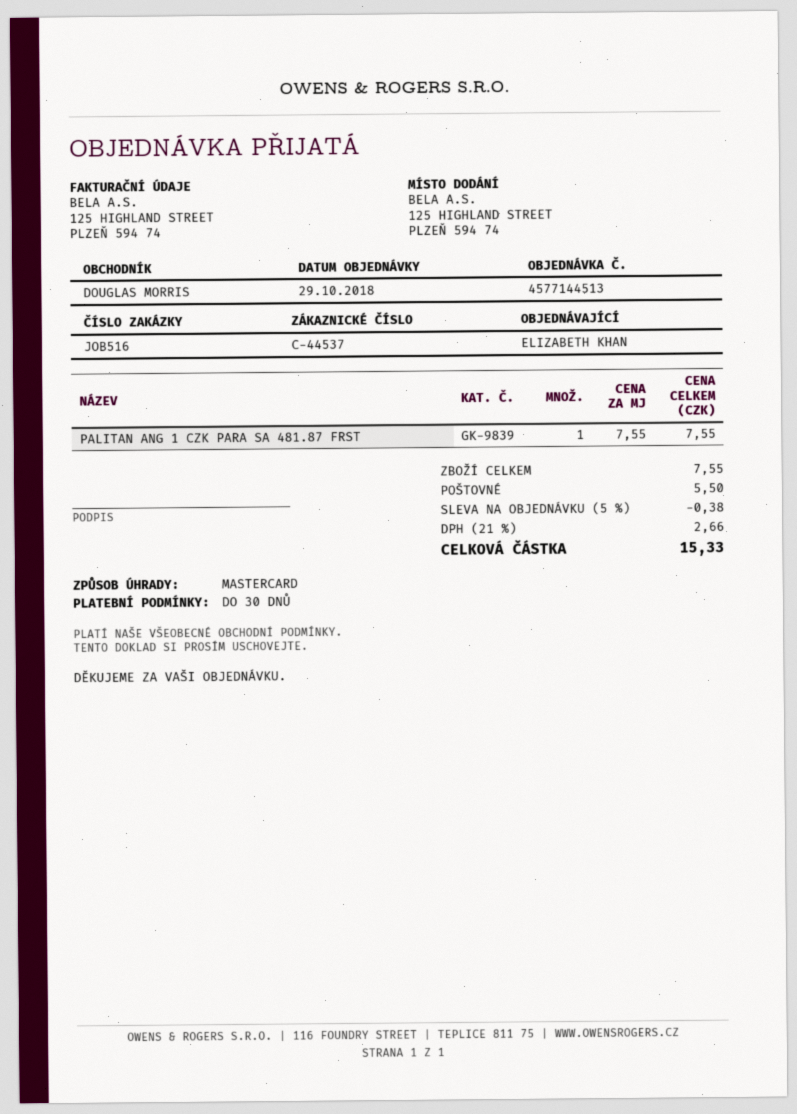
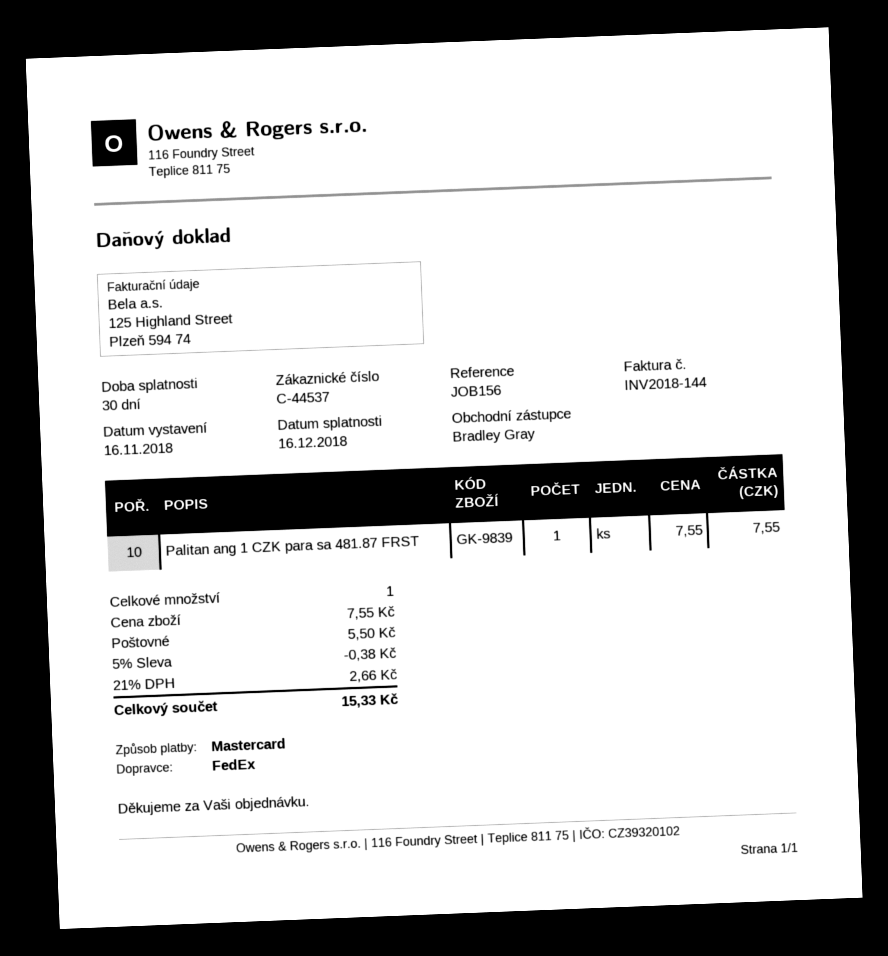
reference: JOB516 -> JOB156
sales rep: DOUGLAS MORRIS -> Bradley Gray

